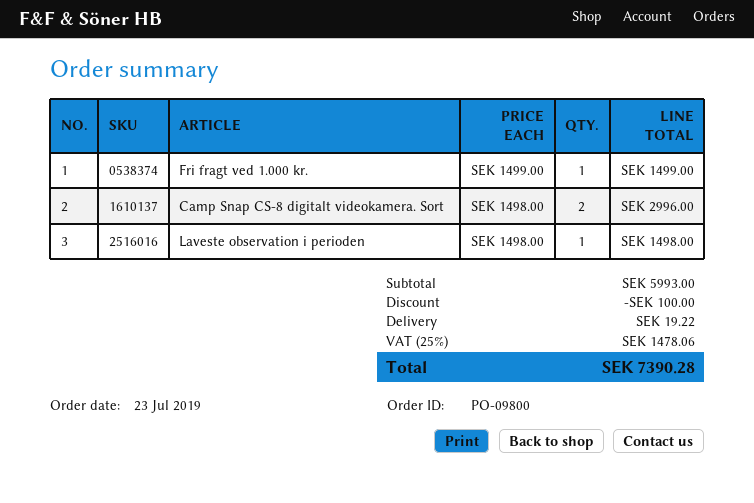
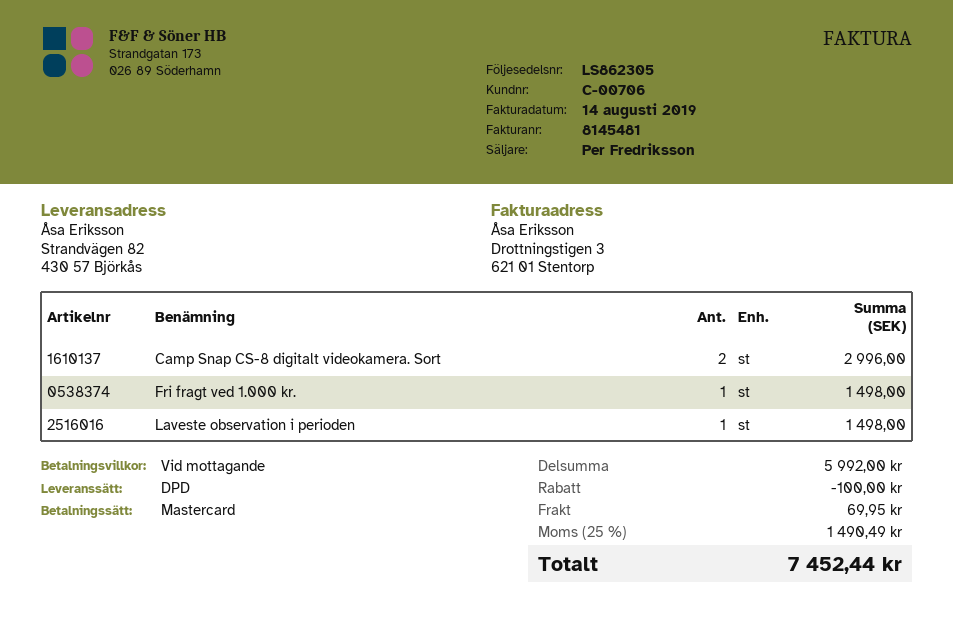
Fri fragt ved 1.000 kr.: 1 for 1499.00 -> 1 for 1498.00
subtotal: 5993.00 -> 5992.00
shipping: 19.22 -> 69.95
tax: 25% = 1478.06 -> 25% = 1490.49
total: 7390.28 -> 7452.44

